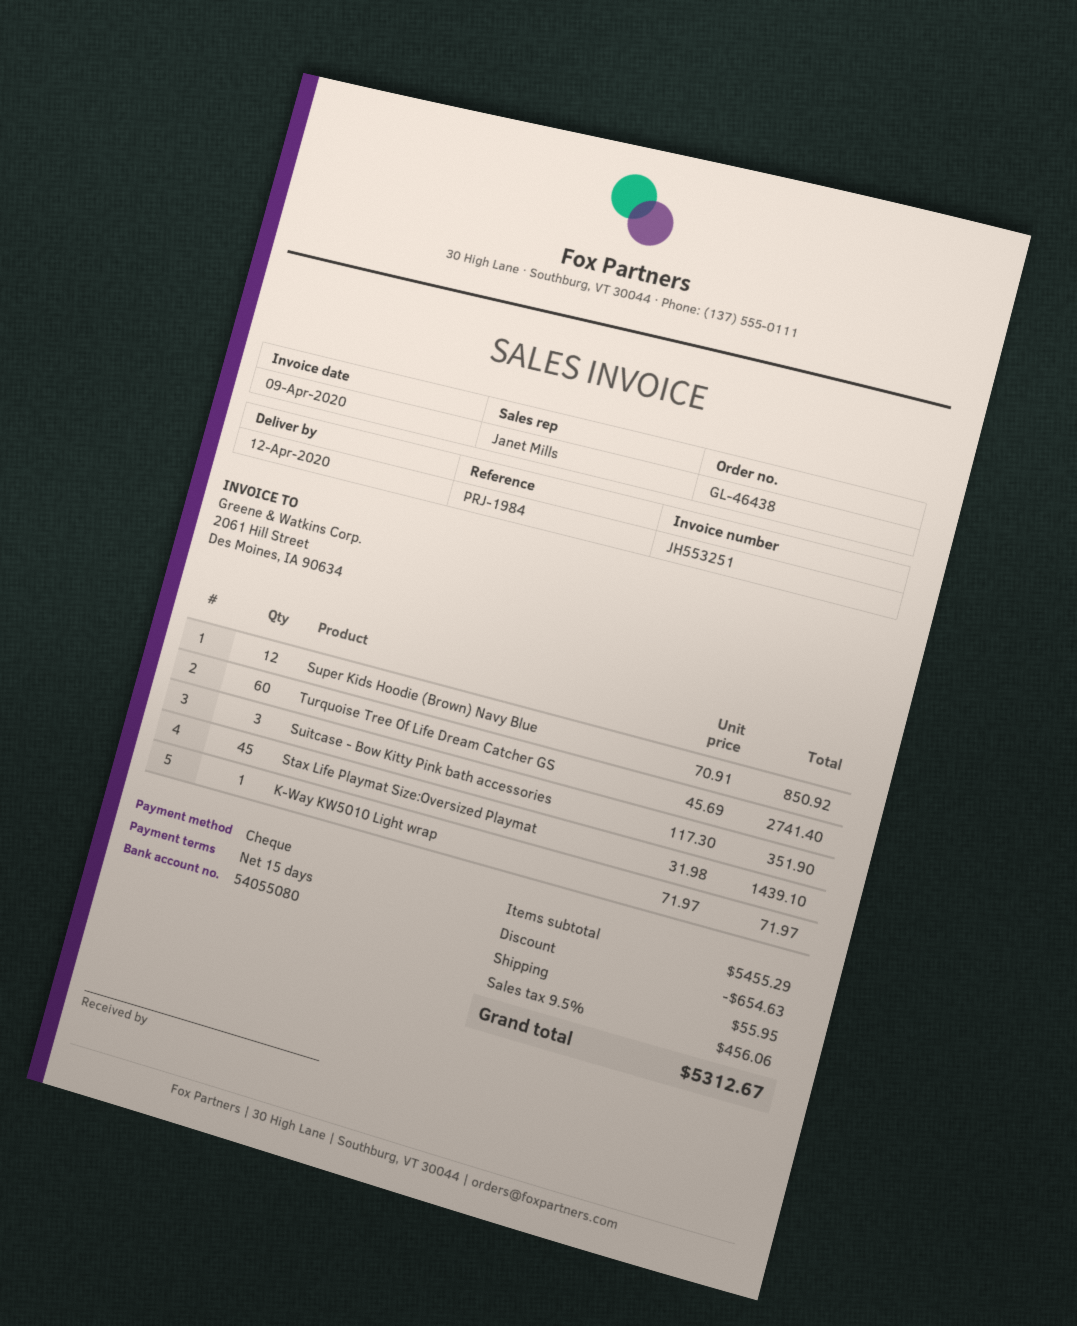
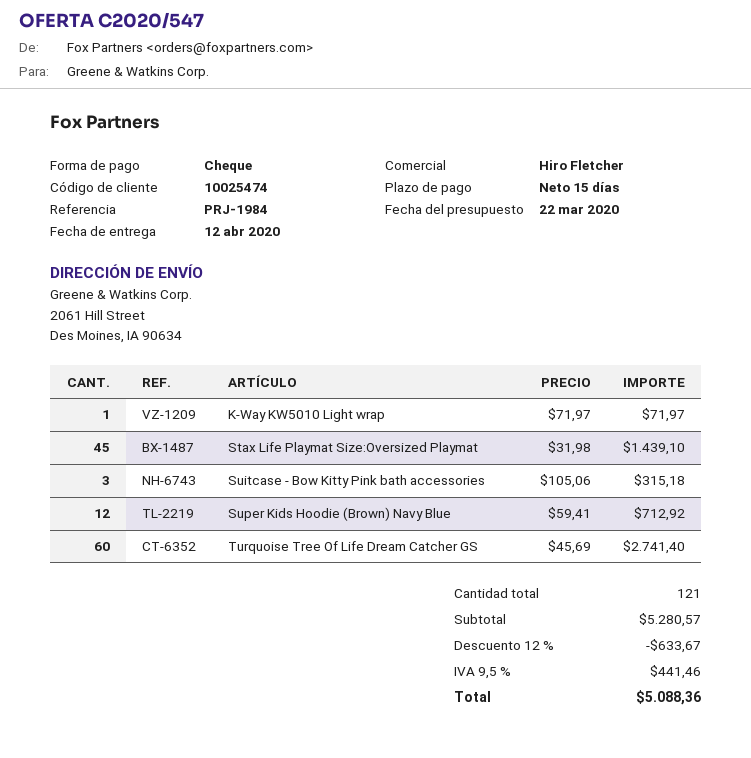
sales rep: Janet Mills -> Hiro Fletcher
Super Kids Hoodie (Brown) Navy Blue: 12 x 70.91 = 850.92 -> 12 x 59.41 = 712.92
Suitcase - Bow Kitty Pink bath accessories: 3 x 117.30 = 351.90 -> 3 x 105.06 = 315.18
subtotal: 5455.29 -> 5280.57
discount: 654.63 -> 633.67
shipping: 55.95 -> none
tax: 9.5% = 456.06 -> 9.5% = 441.46
total: 5312.67 -> 5088.36

